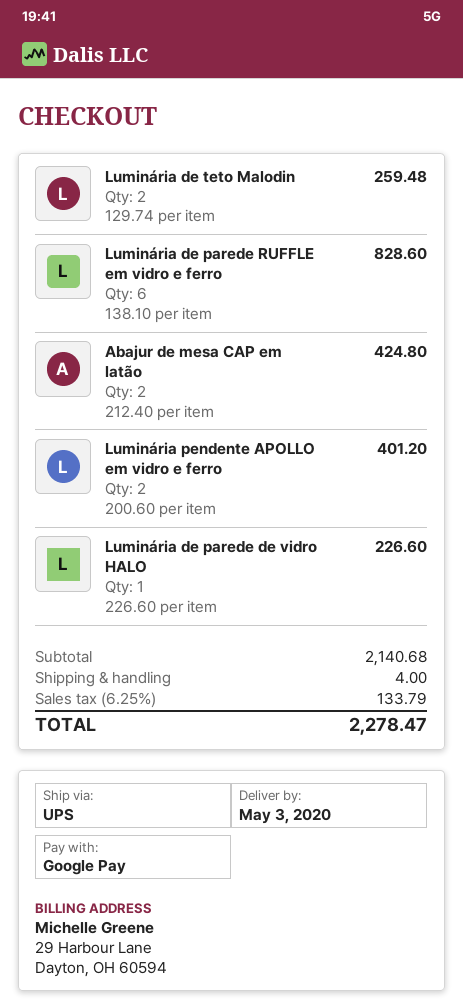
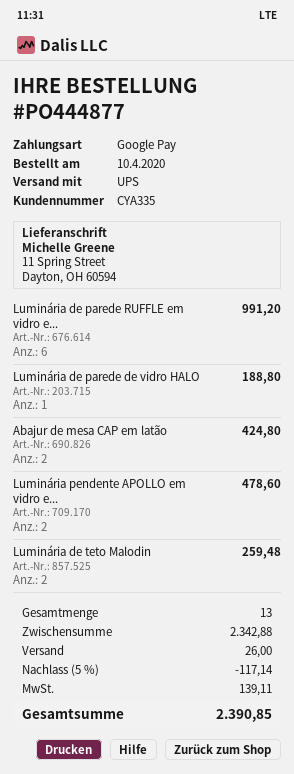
Luminária de parede RUFFLE em vidro e ferro: 6 for 828.60 -> 6 for 991.20
Luminária pendente APOLLO em vidro e ferro: 2 for 401.20 -> 2 for 478.60
Luminária de parede de vidro HALO: 1 for 226.60 -> 1 for 188.80
subtotal: 2140.68 -> 2342.88
discount: none -> 5% = 117.14
shipping: 4.00 -> 26.00
tax: 133.79 -> 139.11
total: 2278.47 -> 2390.85

